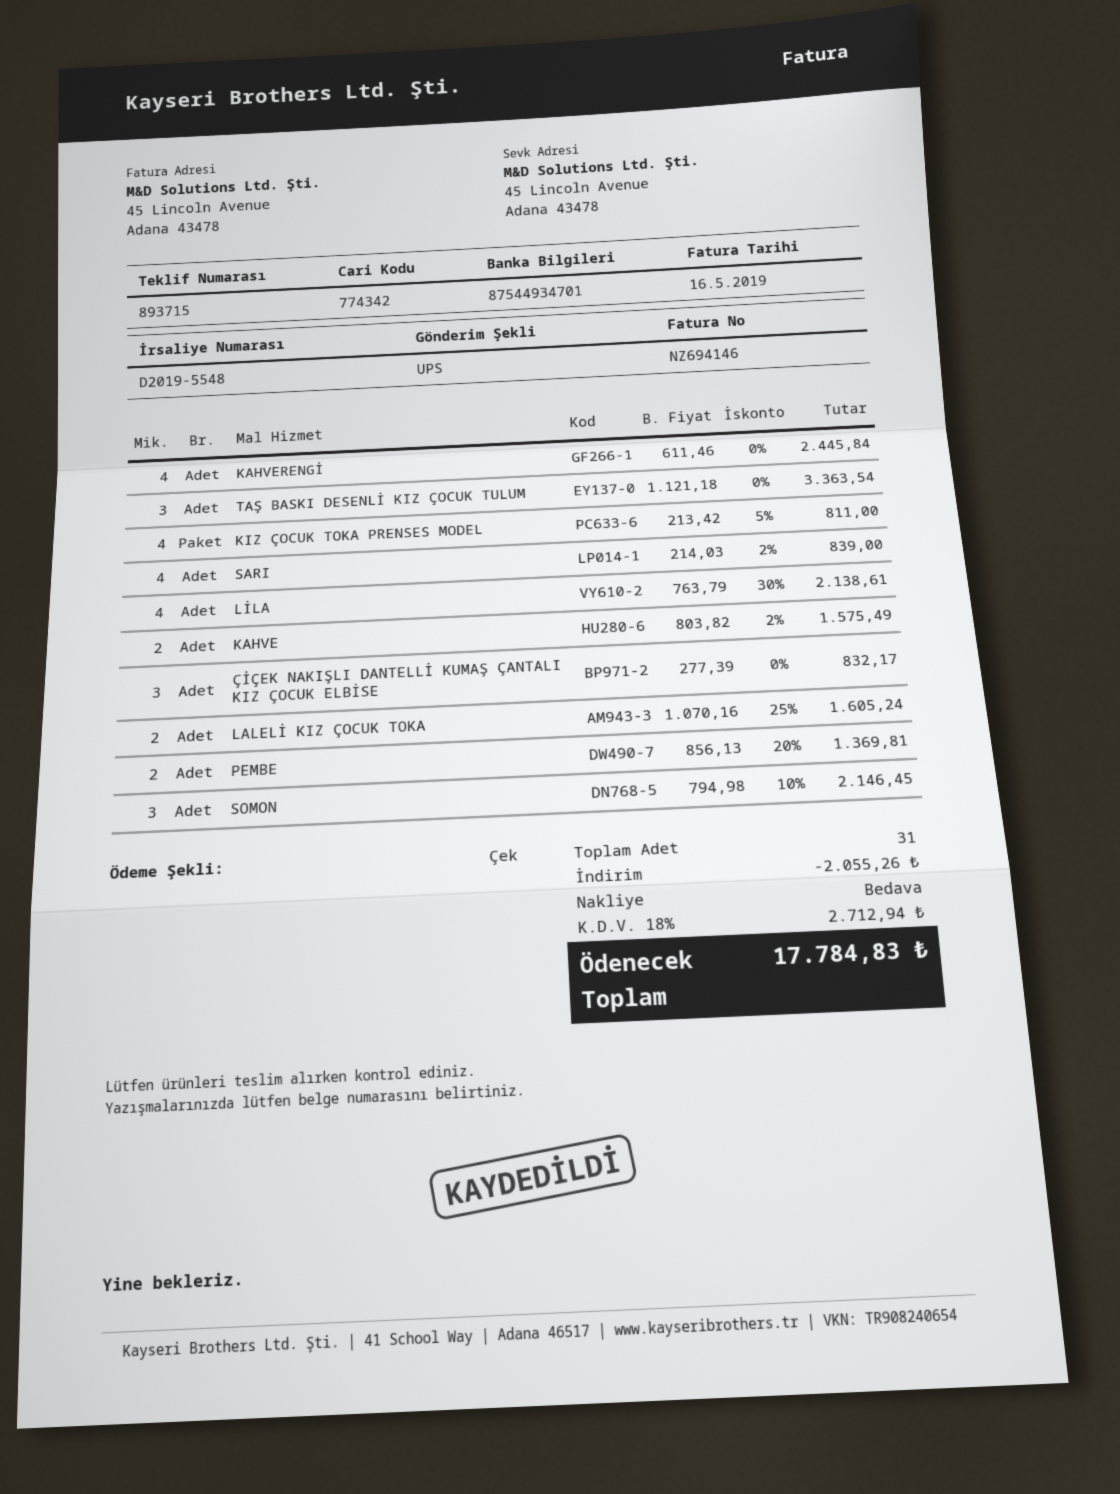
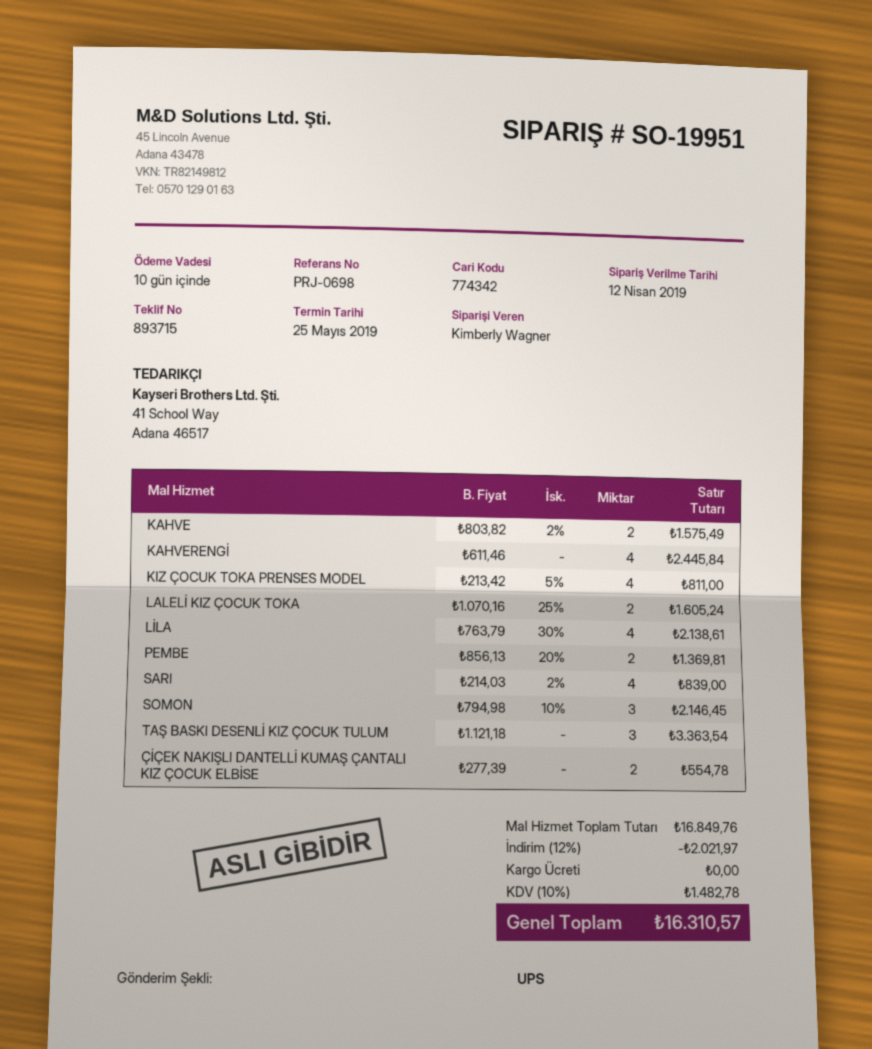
ÇİÇEK NAKIŞLI DANTELLİ KUMAŞ ÇANTALI KIZ ÇOCUK ELBİSE: 3 x 277.39 = 832.17 -> 2 x 277.39 = 554.78
discount: 2055.26 -> 2021.97
tax: 18% = 2712.94 -> 10% = 1482.78
total: 17784.83 -> 16310.57

